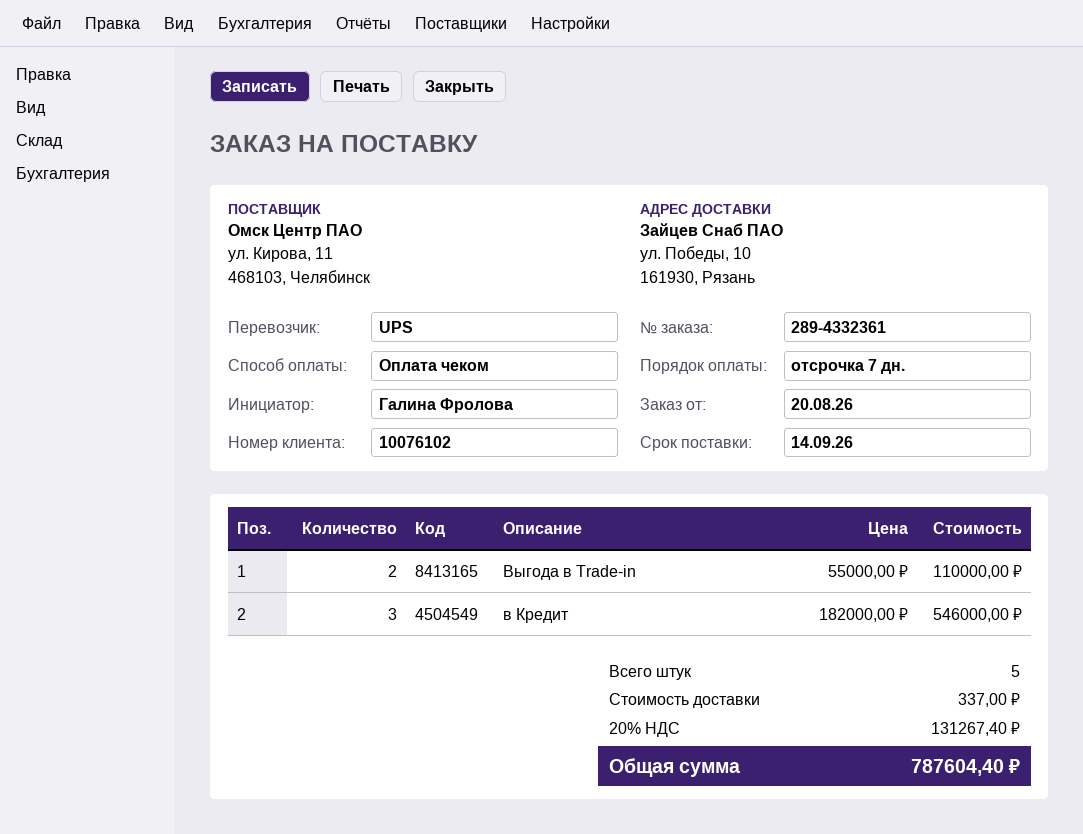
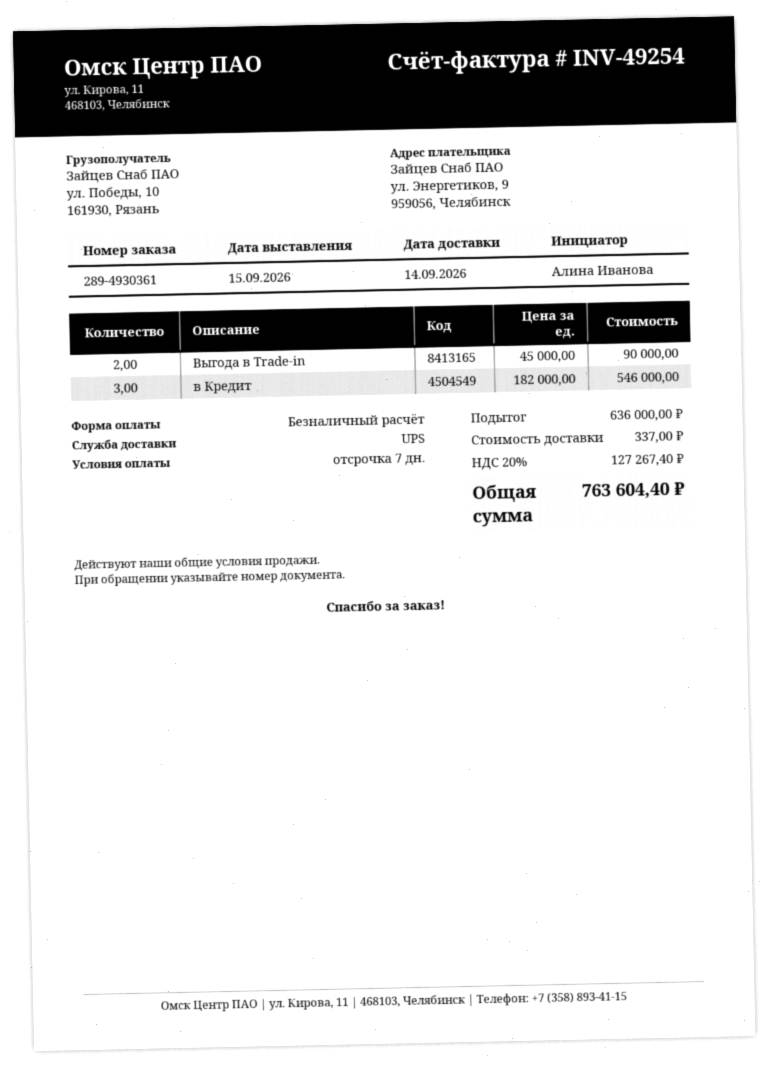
order number: 289-4332361 -> 289-4930361
ordered by: Галина Фролова -> Алина Иванова
payment method: cheque -> bank transfer
Выгода в Trade-in: 2 x 55000.00 = 110000.00 -> 2 x 45000.00 = 90000.00
tax: 20% = 131267.40 -> 20% = 127267.40
total: 787604.40 -> 763604.40

